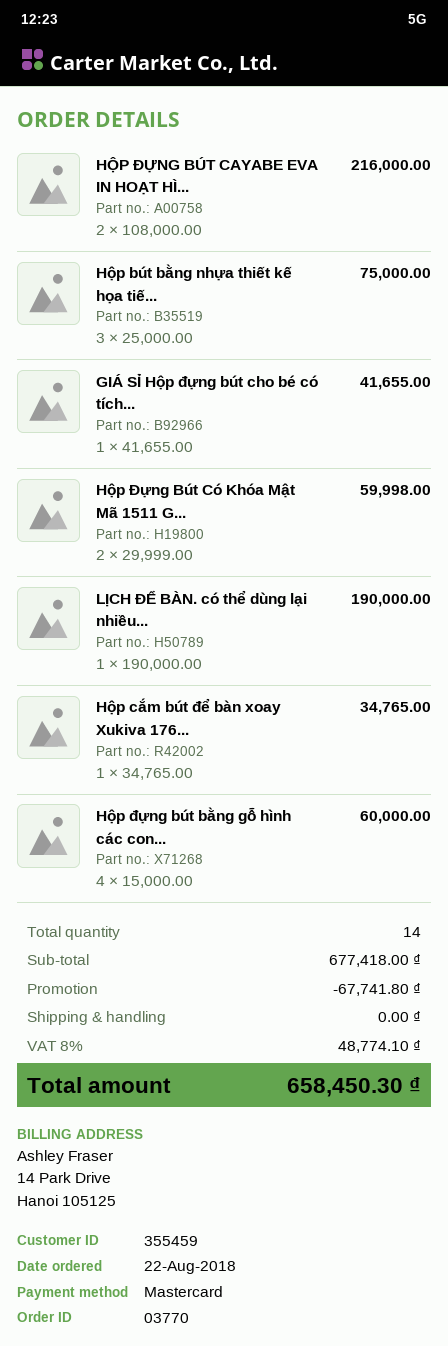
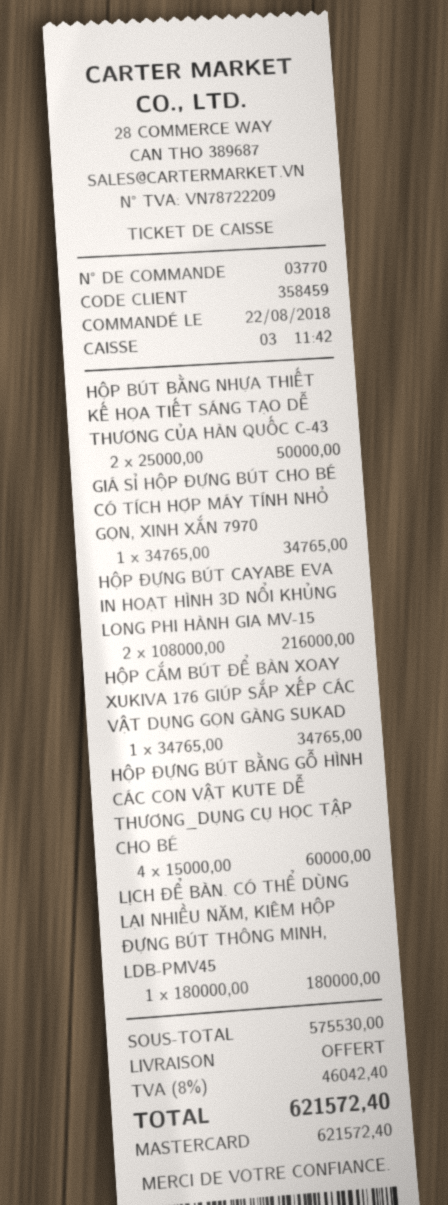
customer number: 355459 -> 358459
Hộp bút bằng nhựa thiết kế họa tiế...: 3 x 25000.00 = 75000.00 -> 2 x 25000.00 = 50000.00
GIÁ SỈ Hộp đựng bút cho bé có tích...: 1 x 41655.00 = 41655.00 -> 1 x 34765.00 = 34765.00
Hộp Đựng Bút Có Khóa Mật Mã 1511 G...: 2 x 29999.00 = 59998.00 -> none
LỊCH ĐỂ BÀN. có thể dùng lại nhiều...: 1 x 190000.00 = 190000.00 -> 1 x 180000.00 = 180000.00
subtotal: 677418.00 -> 575530.00
discount: 67741.80 -> none
tax: 8% = 48774.10 -> 8% = 46042.40
total: 658450.30 -> 621572.40

